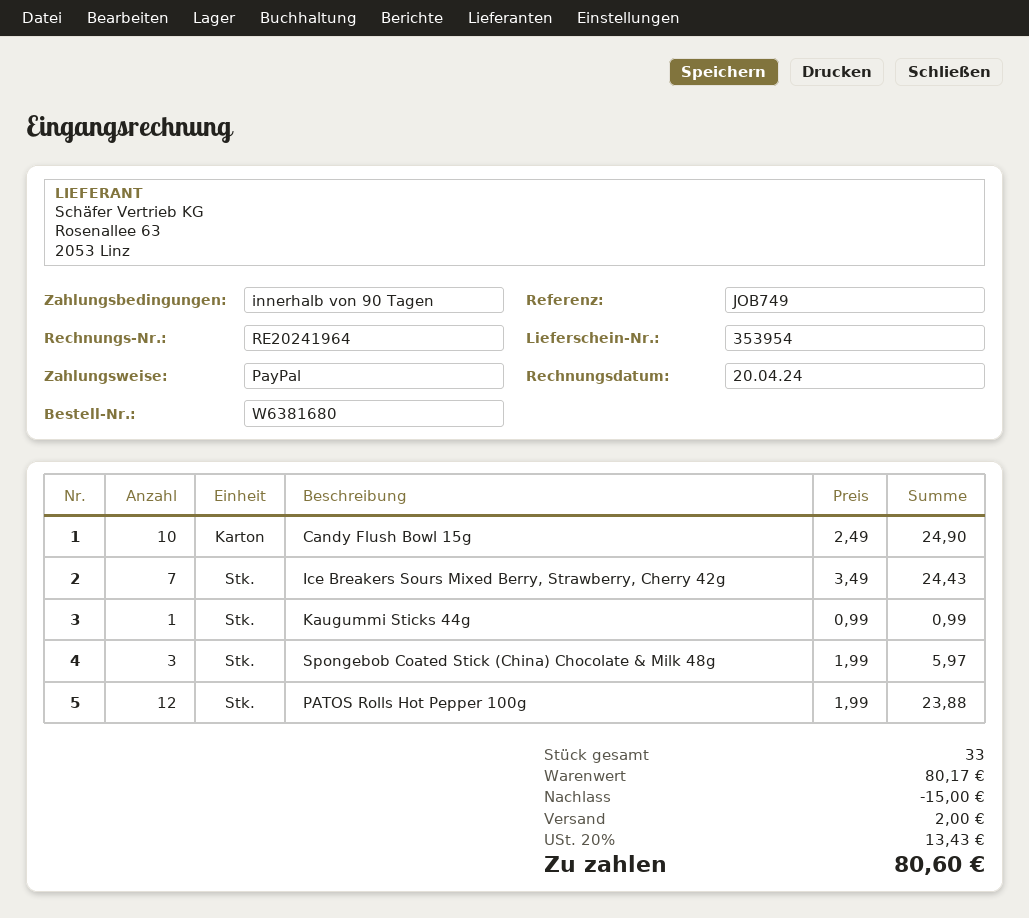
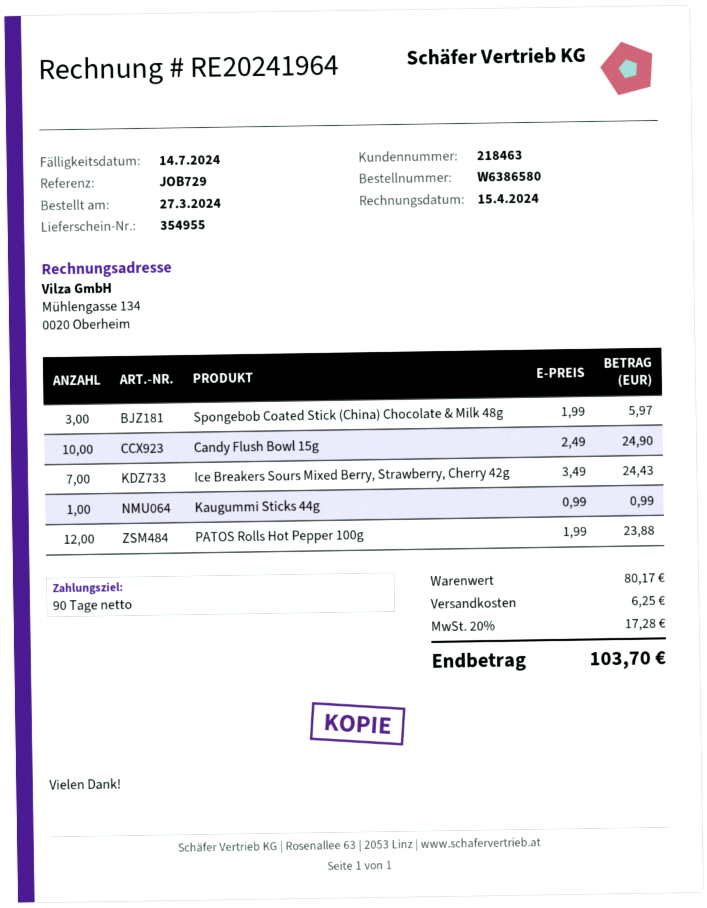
order number: W6381680 -> W6386580
delivery note number: 353954 -> 354955
invoice date: 2024-04-20 -> 2024-04-15
reference: JOB749 -> JOB729
discount: 15.00 -> none
shipping: 2.00 -> 6.25
tax: 20% = 13.43 -> 20% = 17.28
total: 80.60 -> 103.70

